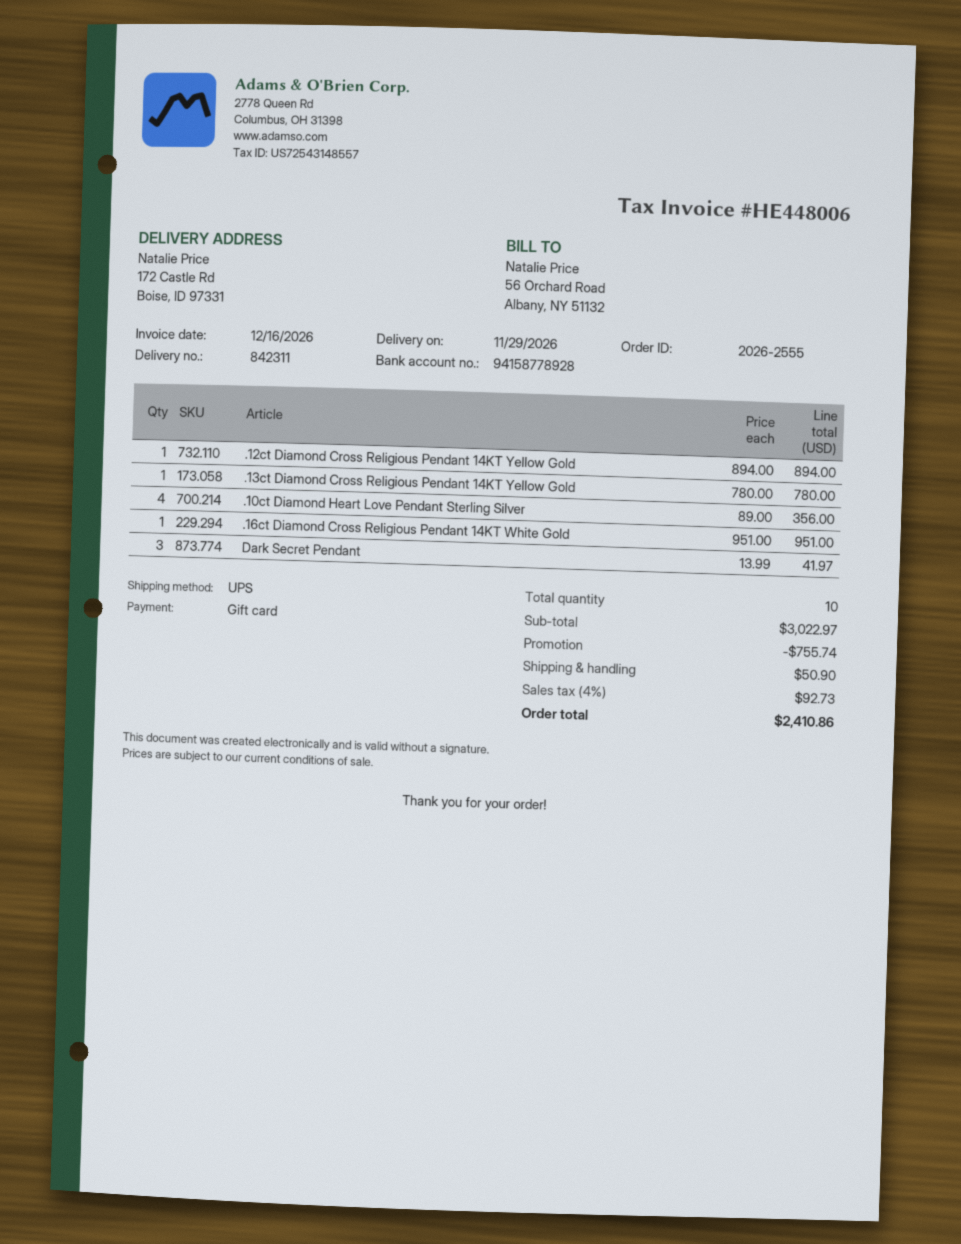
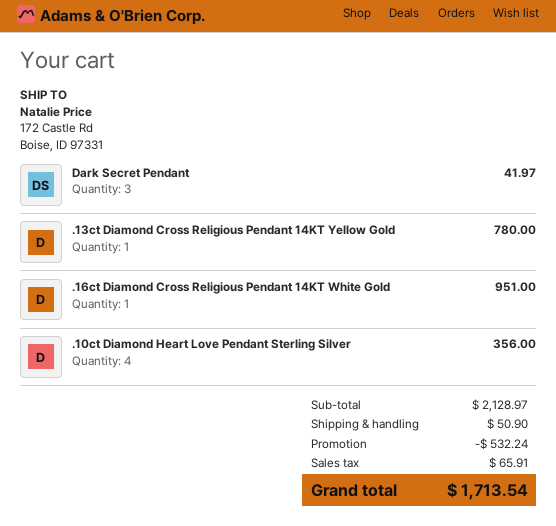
.12ct Diamond Cross Religious Pendant 14KT Yellow Gold: 1 for 894.00 -> none
subtotal: 3022.97 -> 2128.97
discount: 755.74 -> 532.24
tax: 92.73 -> 65.91
total: 2410.86 -> 1713.54

